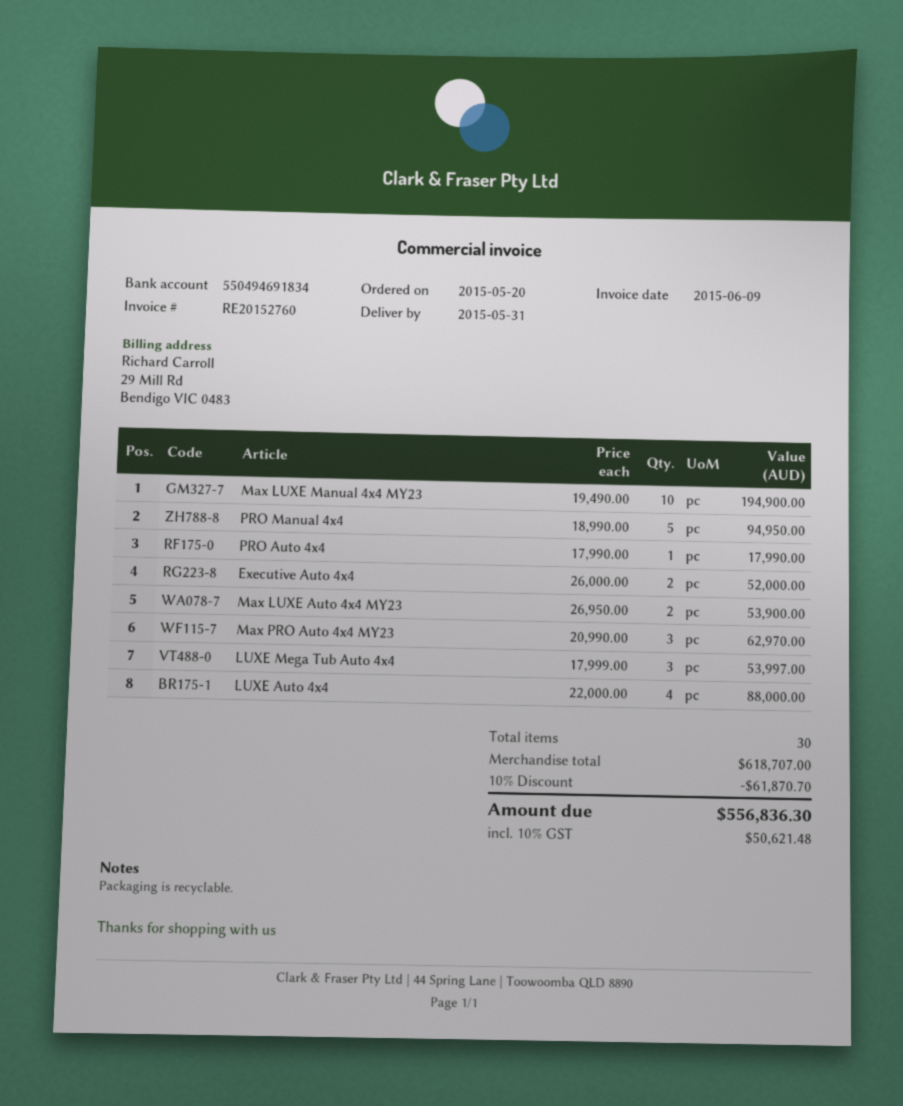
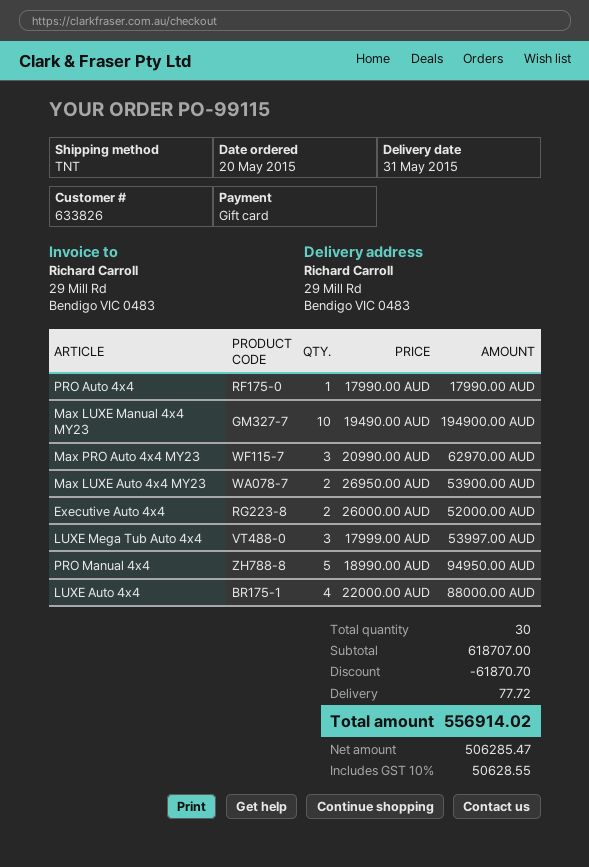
shipping: none -> 77.72
tax: 10% = 50621.48 -> 10% = 50628.55
total: 556836.30 -> 556914.02

